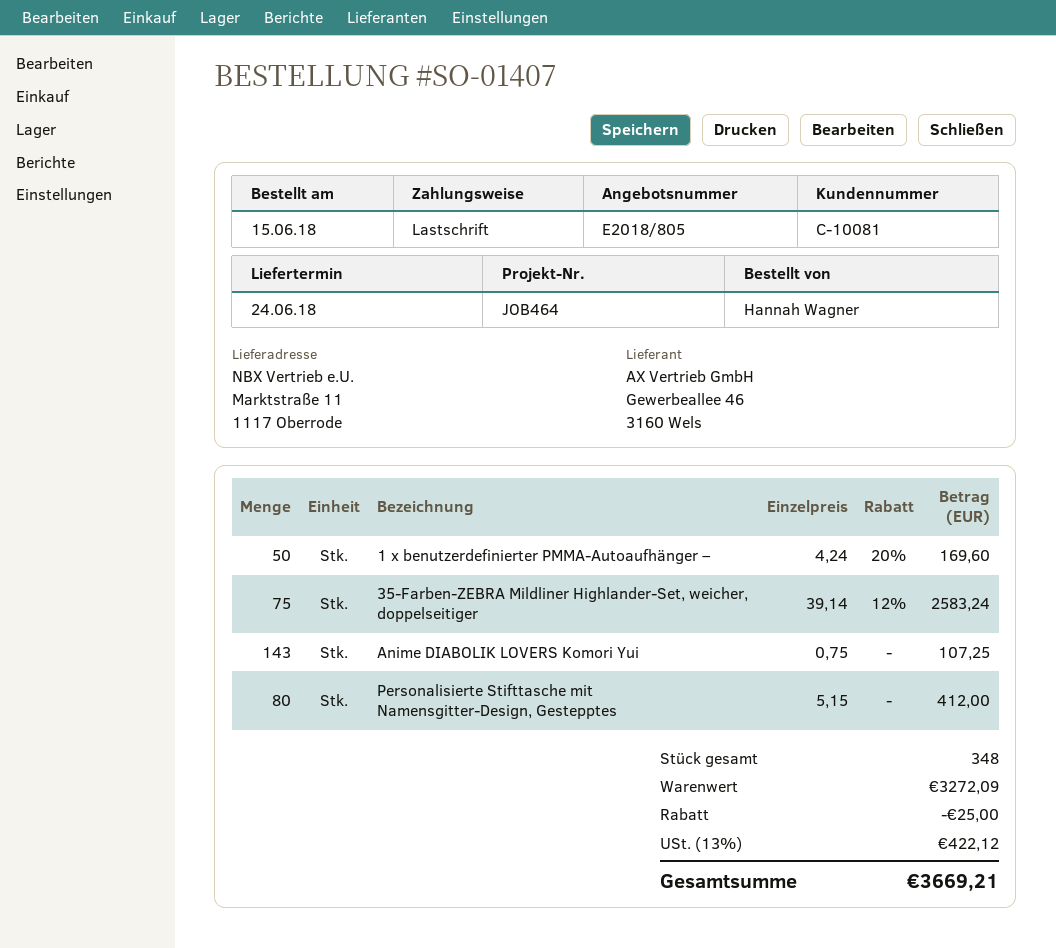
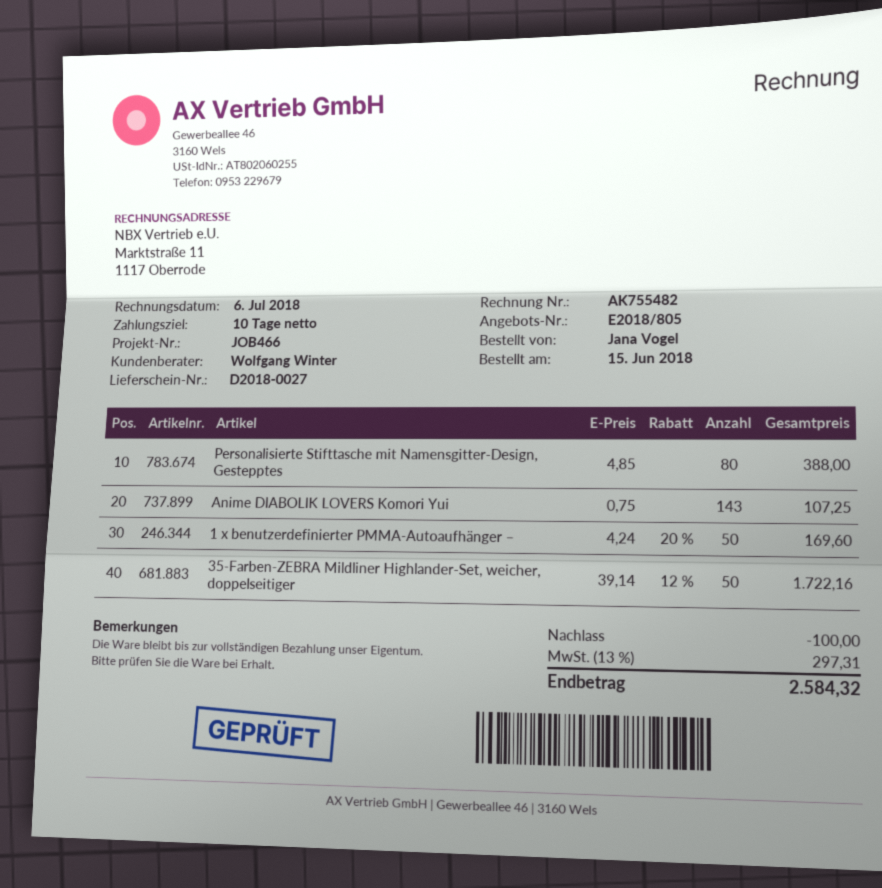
reference: JOB464 -> JOB466
ordered by: Hannah Wagner -> Jana Vogel
35-Farben-ZEBRA Mildliner Highlander-Set, weicher, doppelseitiger: 75 x 39.14 - 12% = 2583.24 -> 50 x 39.14 - 12% = 1722.16
Personalisierte Stifttasche mit Namensgitter-Design, Gestepptes: 80 x 5.15 = 412.00 -> 80 x 4.85 = 388.00
discount: 25.00 -> 100.00
tax: 13% = 422.12 -> 13% = 297.31
total: 3669.21 -> 2584.32

